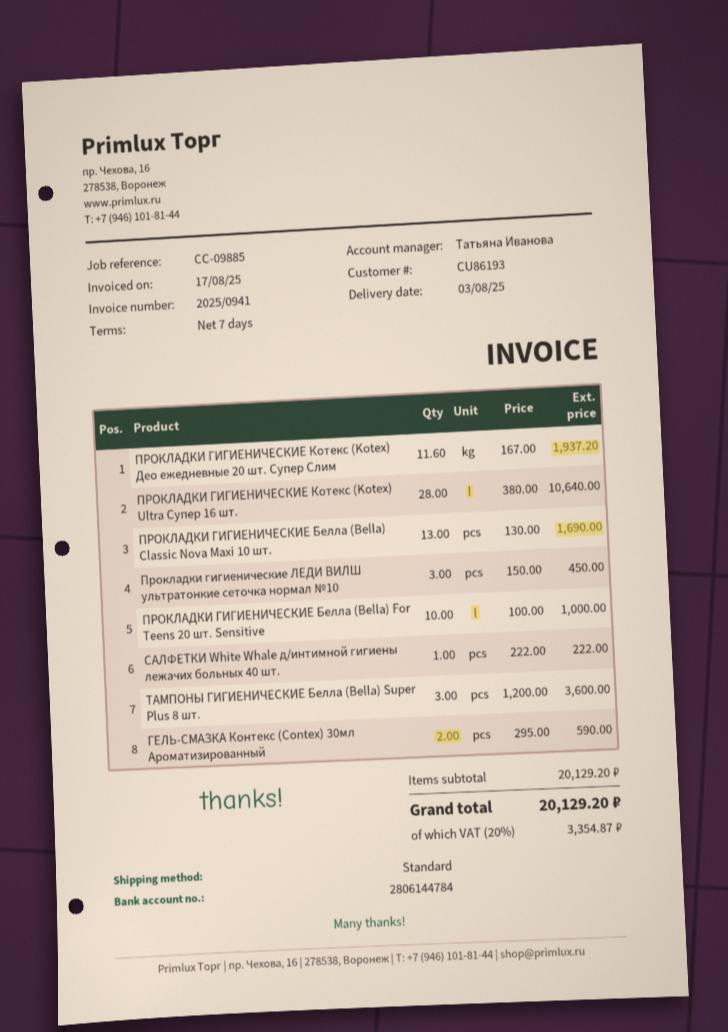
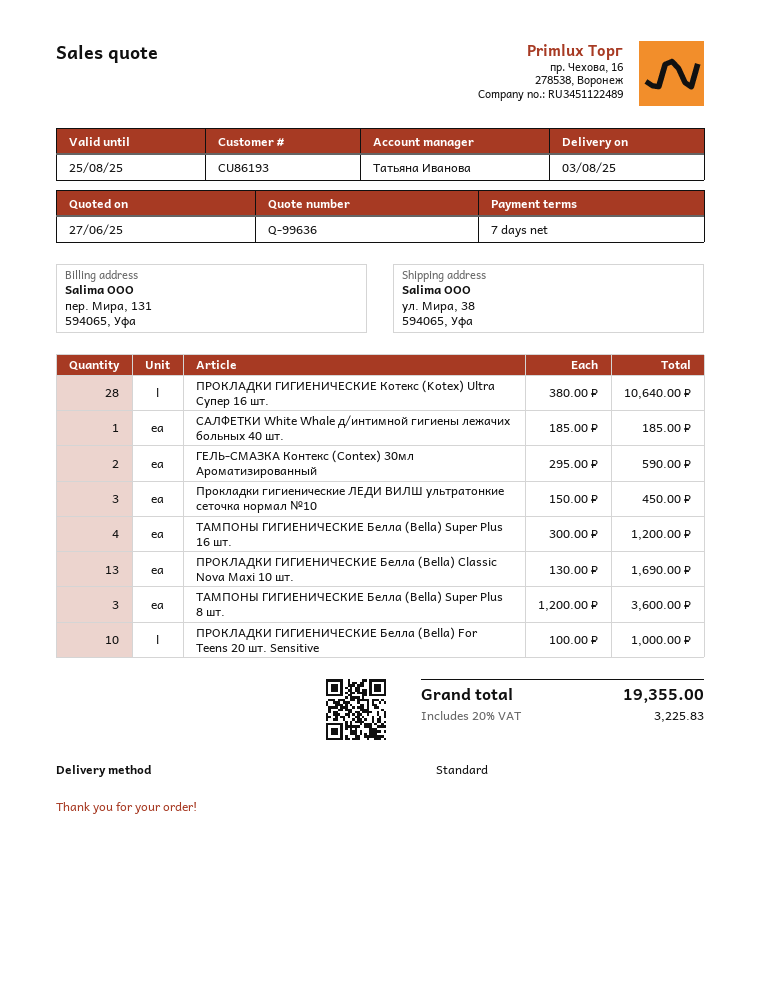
ПРОКЛАДКИ ГИГИЕНИЧЕСКИЕ Котекс (Kotex) Део ежедневные 20 шт. Супер Слим: 11.6 x 167.00 = 1937.20 -> none
САЛФЕТКИ White Whale д/интимной гигиены лежачих больных 40 шт.: 1 x 222.00 = 222.00 -> 1 x 185.00 = 185.00
ТАМПОНЫ ГИГИЕНИЧЕСКИЕ Белла (Bella) Super Plus 16 шт.: none -> 4 x 300.00 = 1200.00
tax: 20% = 3354.87 -> 20% = 3225.83
total: 20129.20 -> 19355.00

